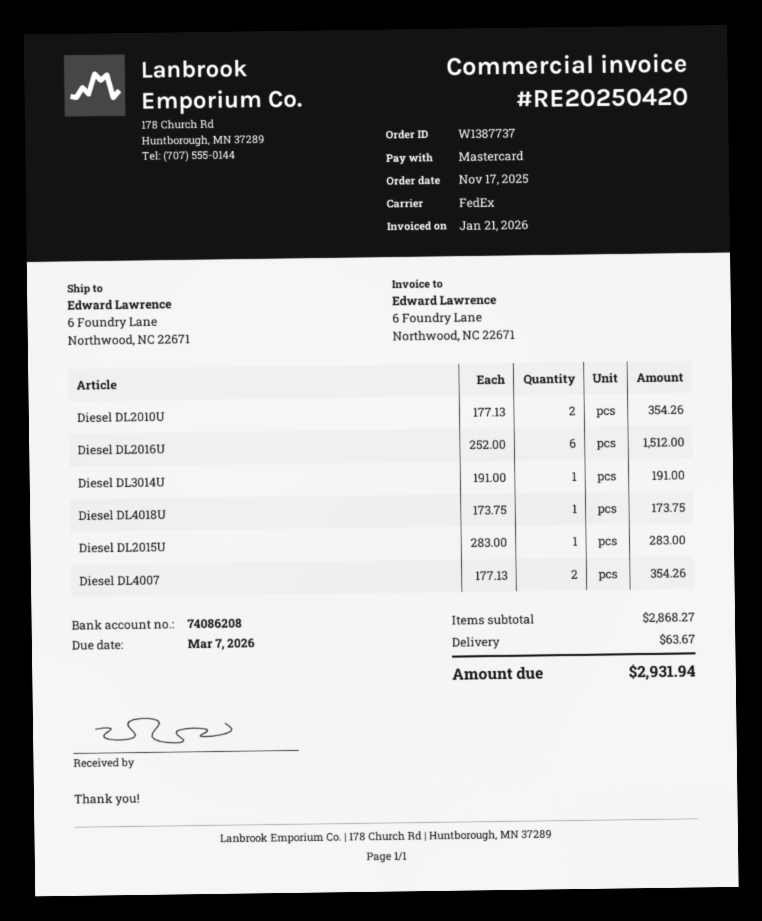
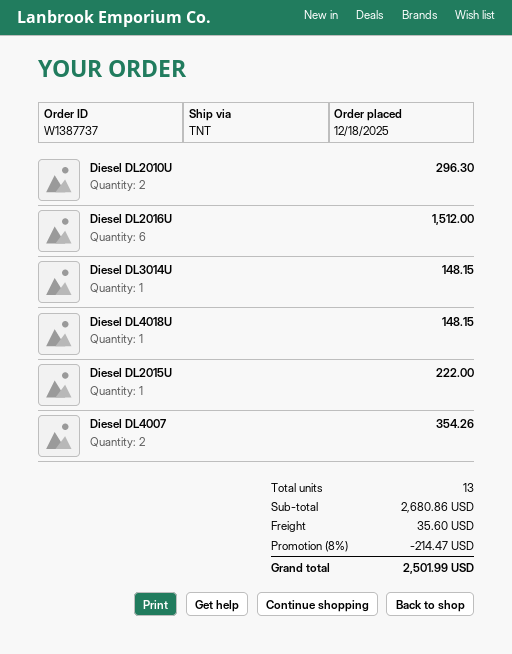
order date: 2025-11-17 -> 2025-12-18
shipping method: FedEx -> TNT
Diesel DL2010U: 2 for 354.26 -> 2 for 296.30
Diesel DL3014U: 1 for 191.00 -> 1 for 148.15
Diesel DL4018U: 1 for 173.75 -> 1 for 148.15
Diesel DL2015U: 1 for 283.00 -> 1 for 222.00
subtotal: 2868.27 -> 2680.86
discount: none -> 8% = 214.47
shipping: 63.67 -> 35.60
total: 2931.94 -> 2501.99

